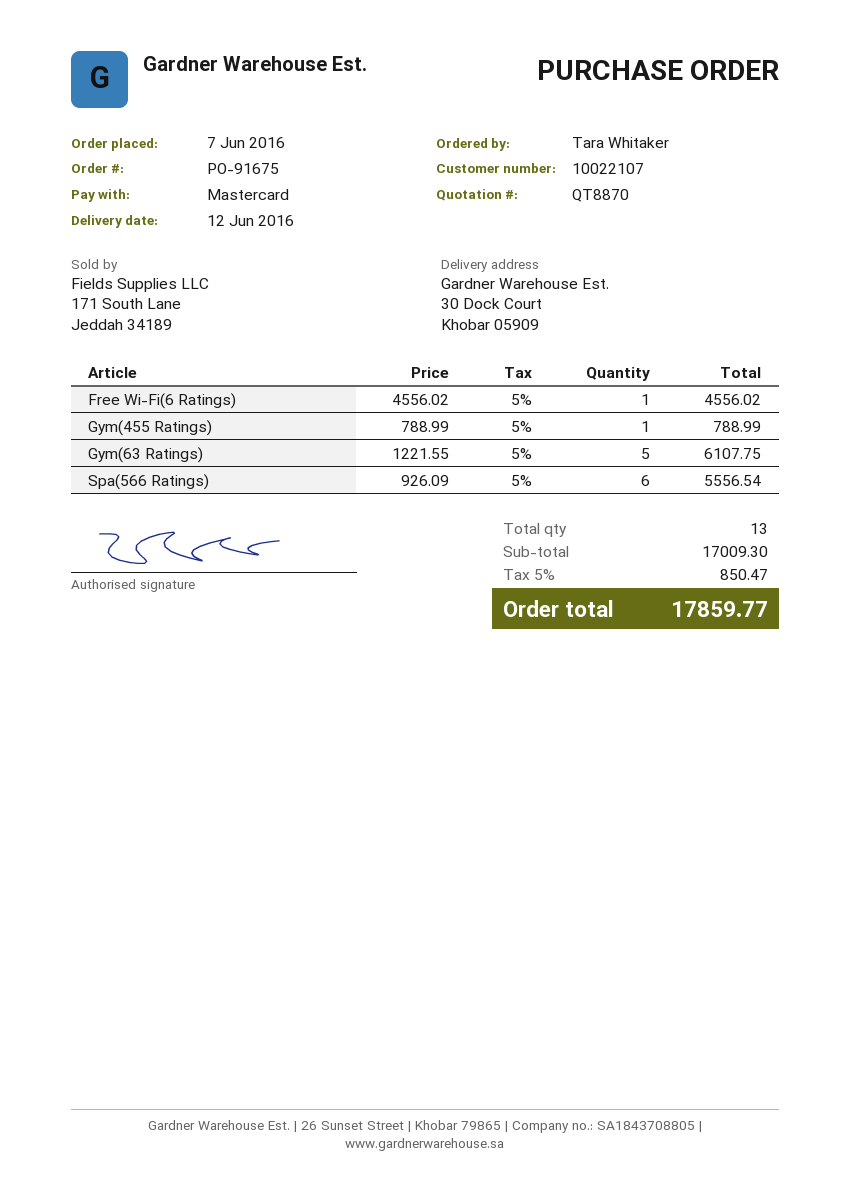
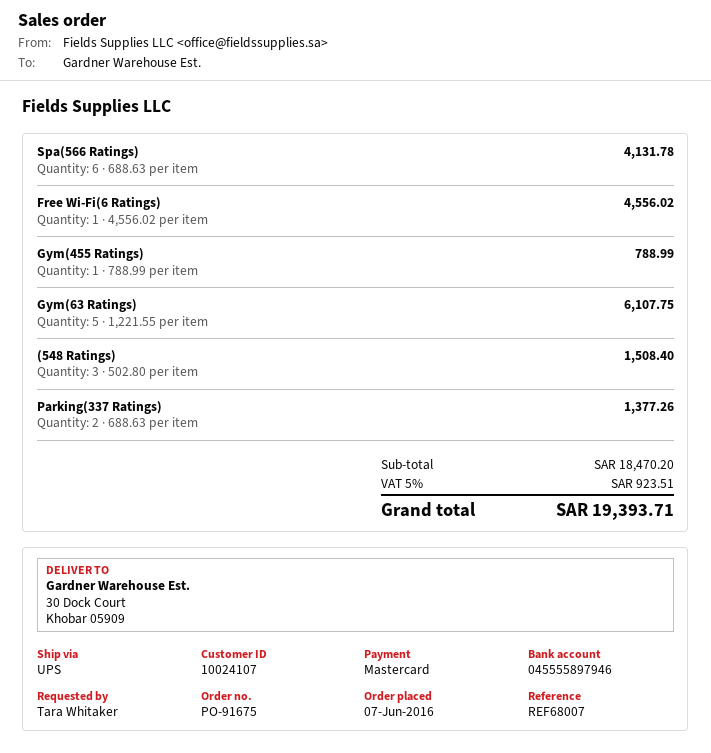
customer number: 10022107 -> 10024107
Spa(566 Ratings): 6 x 926.09 = 5556.54 -> 6 x 688.63 = 4131.78
(548 Ratings): none -> 3 x 502.80 = 1508.40
Parking(337 Ratings): none -> 2 x 688.63 = 1377.26
subtotal: 17009.30 -> 18470.20
tax: 5% = 850.47 -> 5% = 923.51
total: 17859.77 -> 19393.71

